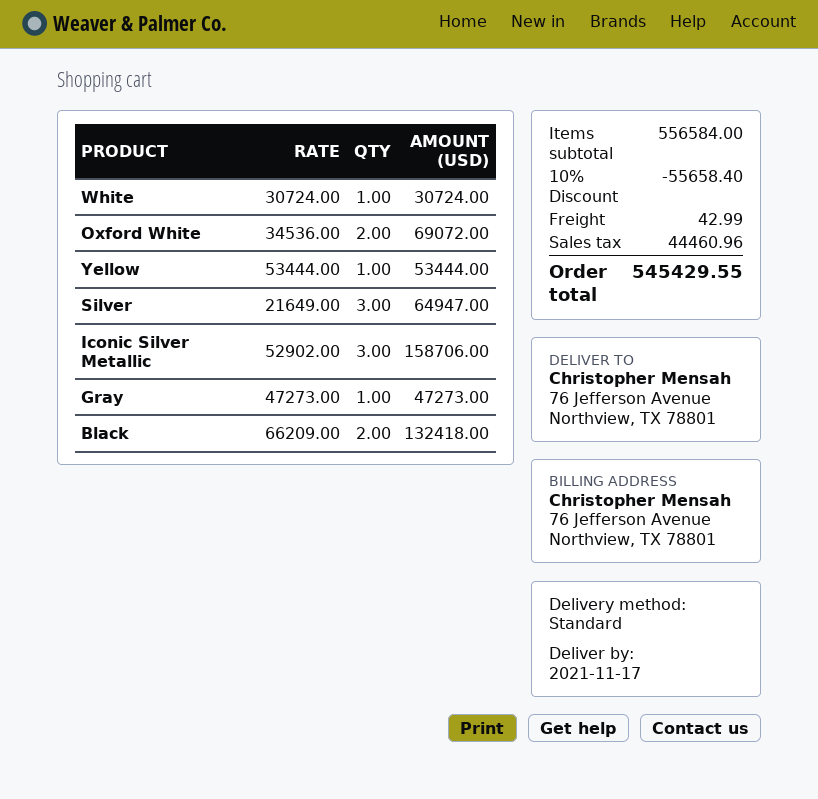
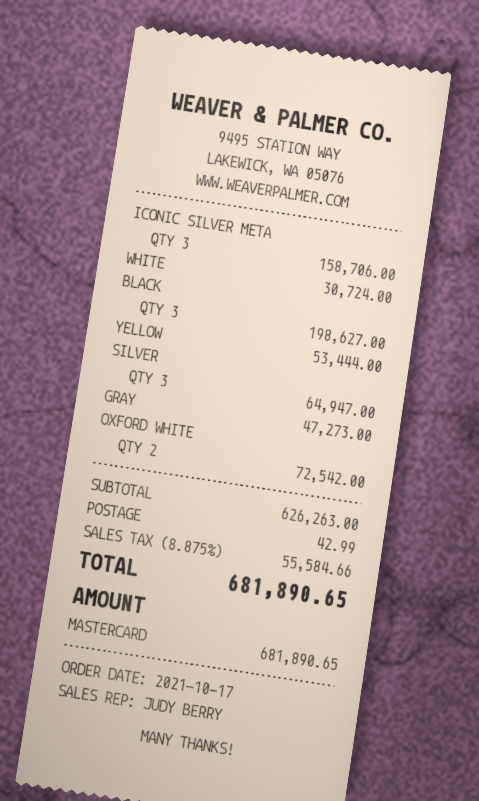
Oxford White: 2 for 69072.00 -> 2 for 72542.00
Black: 2 for 132418.00 -> 3 for 198627.00
subtotal: 556584.00 -> 626263.00
discount: 10% = 55658.40 -> none
tax: 44460.96 -> 55584.66
total: 545429.55 -> 681890.65

